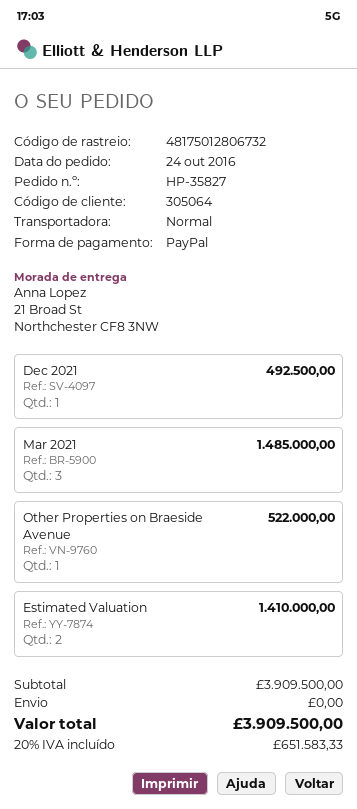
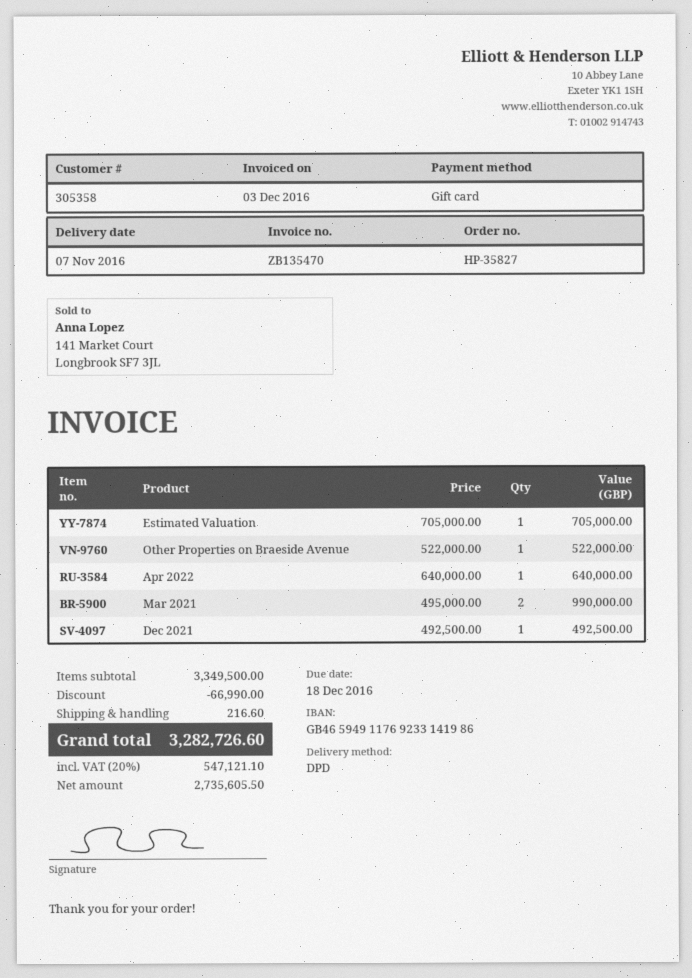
customer number: 305064 -> 305358
payment method: PayPal -> gift card
shipping method: standard -> DPD
Mar 2021: 3 for 1485000.00 -> 2 for 990000.00
Estimated Valuation: 2 for 1410000.00 -> 1 for 705000.00
Apr 2022: none -> 1 for 640000.00
subtotal: 3909500.00 -> 3349500.00
discount: none -> 66990.00
shipping: 0.00 -> 216.60
tax: 20% = 651583.33 -> 20% = 547121.10
total: 3909500.00 -> 3282726.60

